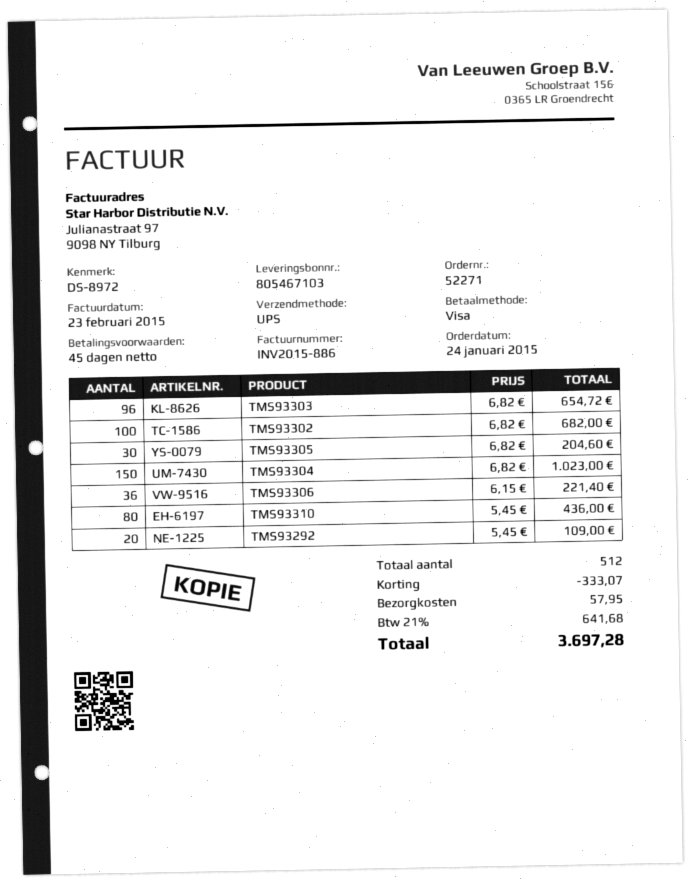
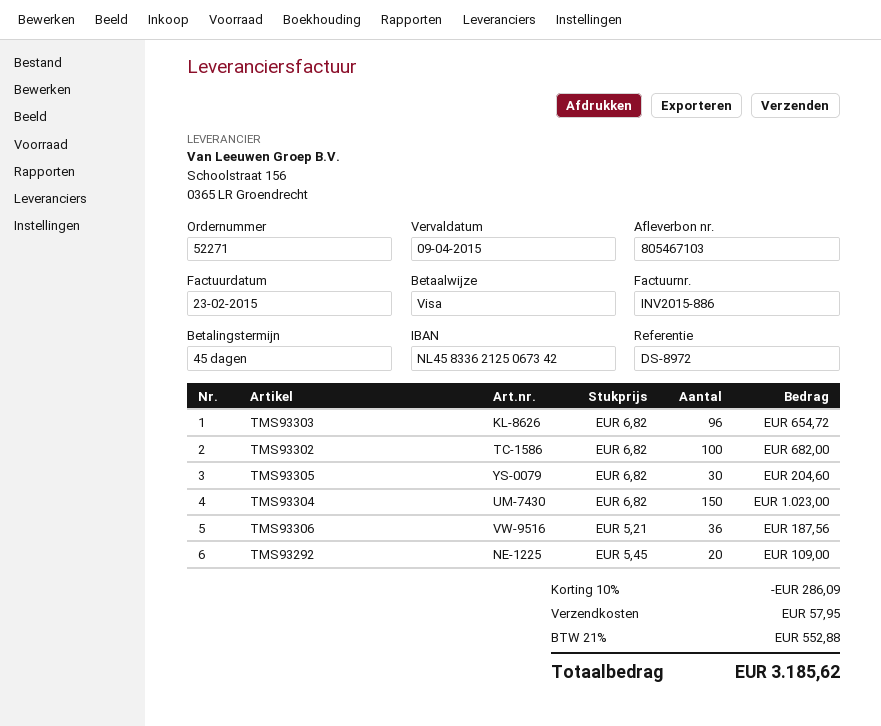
TMS93306: 36 x 6.15 = 221.40 -> 36 x 5.21 = 187.56
TMS93310: 80 x 5.45 = 436.00 -> none
discount: 333.07 -> 286.09
tax: 21% = 641.68 -> 21% = 552.88
total: 3697.28 -> 3185.62

